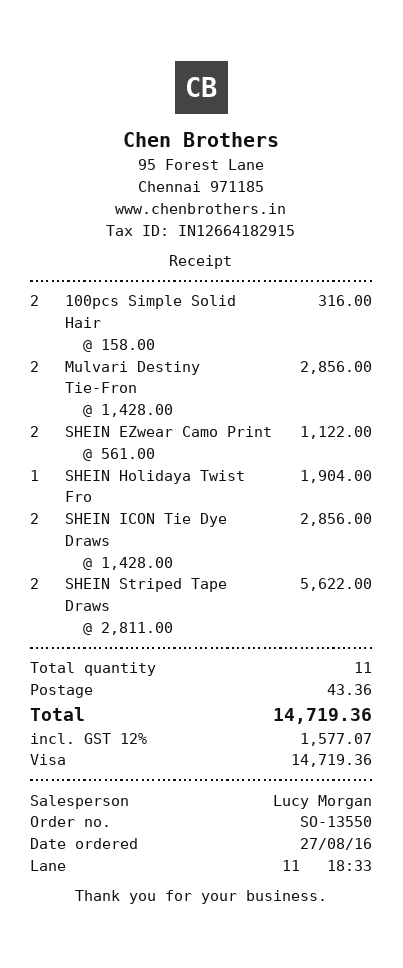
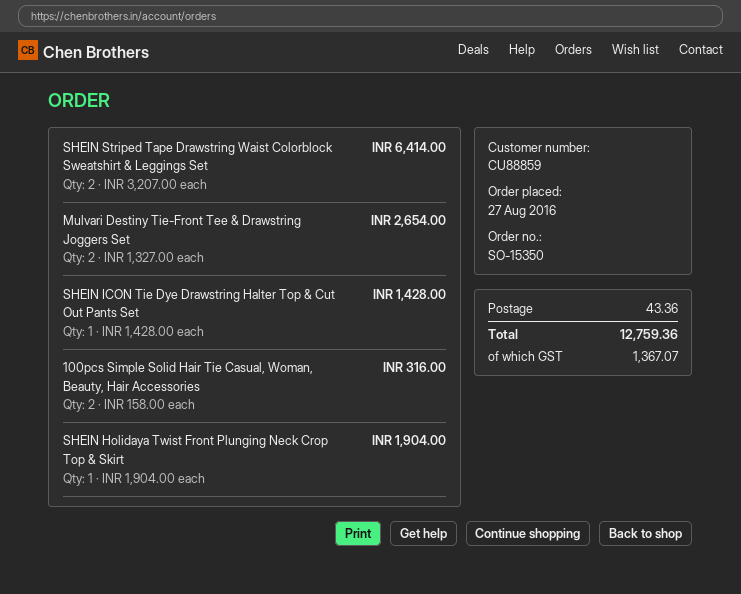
order number: SO-13550 -> SO-15350
Mulvari Destiny Tie-Fron: 2 x 1428.00 = 2856.00 -> 2 x 1327.00 = 2654.00
SHEIN EZwear Camo Print: 2 x 561.00 = 1122.00 -> none
SHEIN ICON Tie Dye Draws: 2 x 1428.00 = 2856.00 -> 1 x 1428.00 = 1428.00
SHEIN Striped Tape Draws: 2 x 2811.00 = 5622.00 -> 2 x 3207.00 = 6414.00
tax: 1577.07 -> 1367.07
total: 14719.36 -> 12759.36

